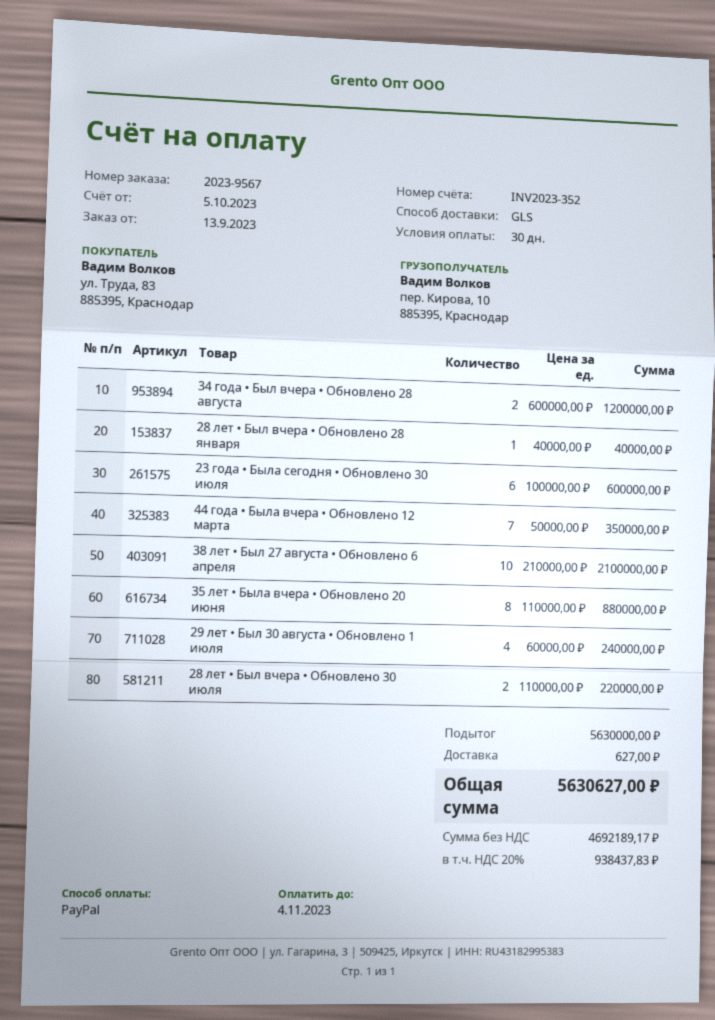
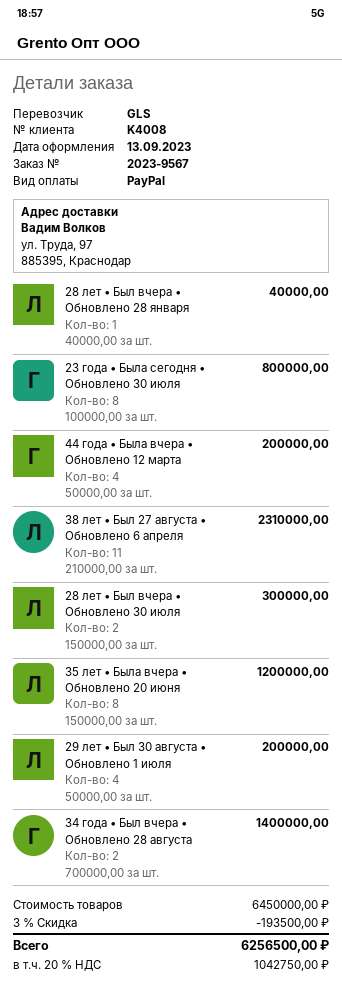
ship to: пер. Кирова, 10, 885395, Краснодар -> ул. Труда, 97, 885395, Краснодар
34 года • Был вчера • Обновлено 28 августа: 2 x 600000.00 = 1200000.00 -> 2 x 700000.00 = 1400000.00
23 года • Была сегодня • Обновлено 30 июля: 6 x 100000.00 = 600000.00 -> 8 x 100000.00 = 800000.00
44 года • Была вчера • Обновлено 12 марта: 7 x 50000.00 = 350000.00 -> 4 x 50000.00 = 200000.00
38 лет • Был 27 августа • Обновлено 6 апреля: 10 x 210000.00 = 2100000.00 -> 11 x 210000.00 = 2310000.00
35 лет • Была вчера • Обновлено 20 июня: 8 x 110000.00 = 880000.00 -> 8 x 150000.00 = 1200000.00
29 лет • Был 30 августа • Обновлено 1 июля: 4 x 60000.00 = 240000.00 -> 4 x 50000.00 = 200000.00
28 лет • Был вчера • Обновлено 30 июля: 2 x 110000.00 = 220000.00 -> 2 x 150000.00 = 300000.00
subtotal: 5630000.00 -> 6450000.00
discount: none -> 3% = 193500.00
shipping: 627.00 -> none
tax: 20% = 938437.83 -> 20% = 1042750.00
total: 5630627.00 -> 6256500.00

